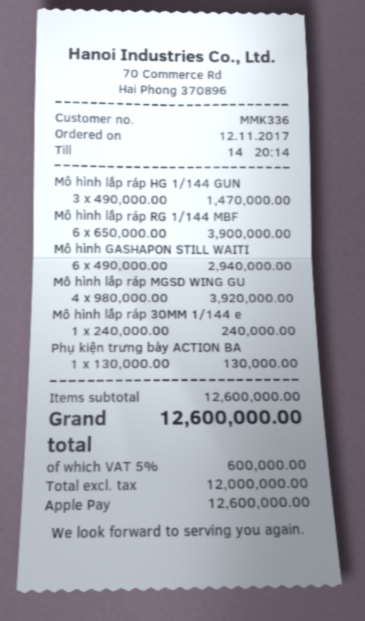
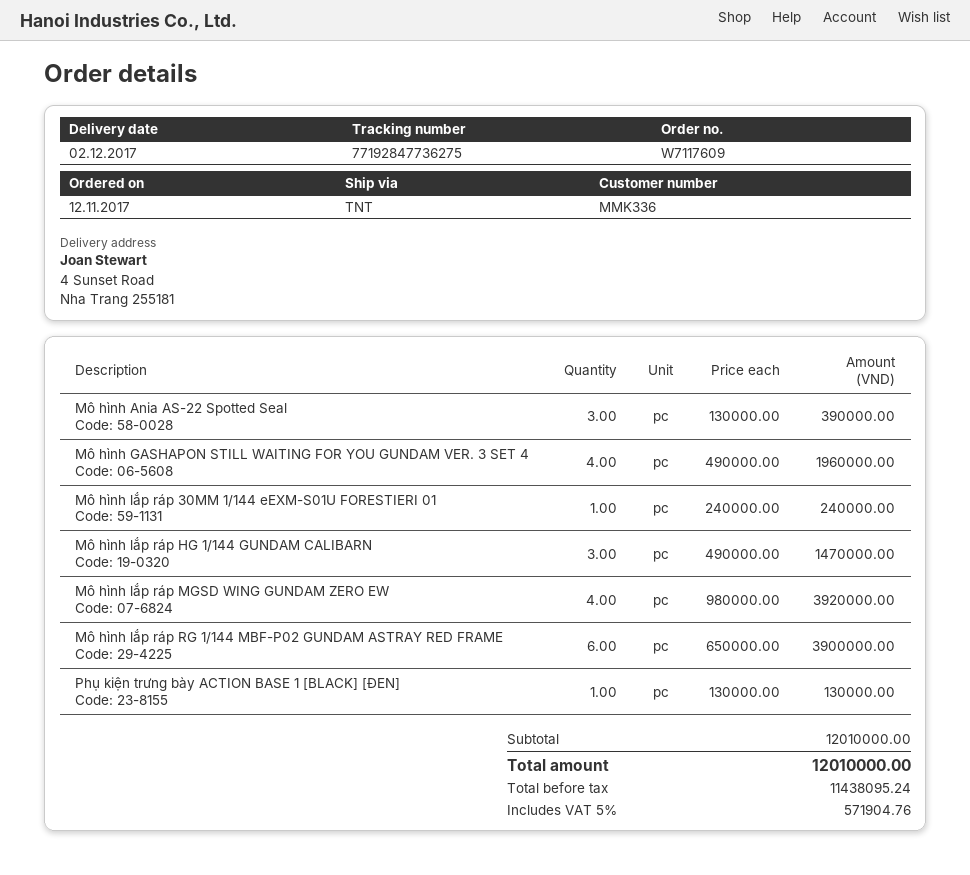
Mô hình GASHAPON STILL WAITI: 6 x 490000.00 = 2940000.00 -> 4 x 490000.00 = 1960000.00
Mô hình Ania AS-22 Spotted Seal: none -> 3 x 130000.00 = 390000.00
subtotal: 12600000.00 -> 12010000.00
net: 12000000.00 -> 11438095.24
tax: 5% = 600000.00 -> 5% = 571904.76
total: 12600000.00 -> 12010000.00

